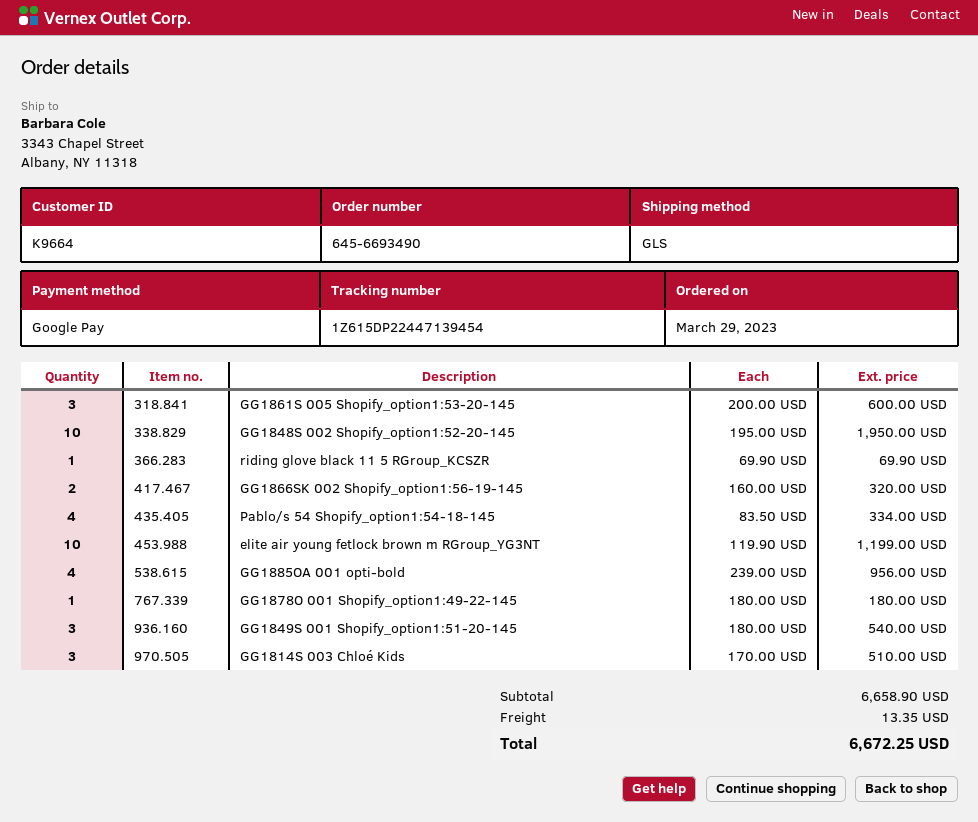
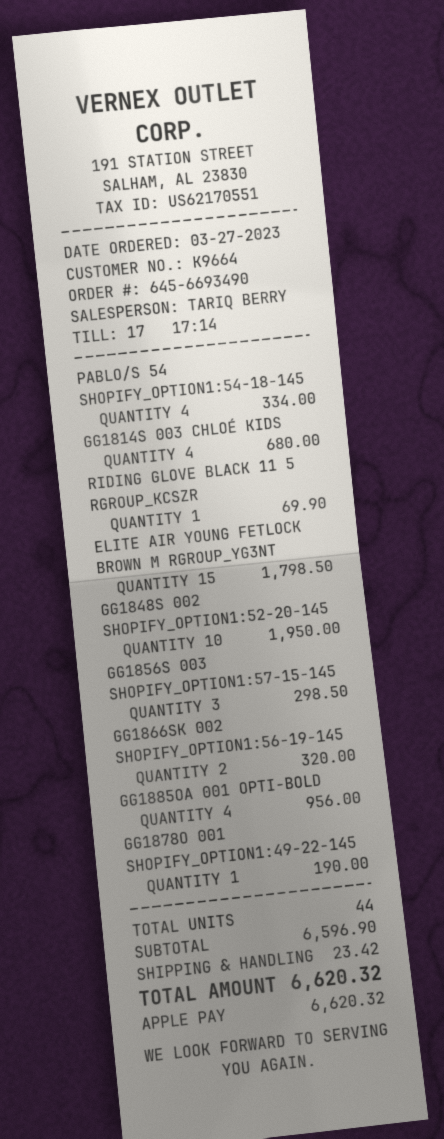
order date: 2023-03-29 -> 2023-03-27
payment method: Google Pay -> Apple Pay
GG1861S 005 Shopify_option1:53-20-145: 3 for 600.00 -> none
elite air young fetlock brown m RGroup_YG3NT: 10 for 1199.00 -> 15 for 1798.50
GG1878O 001 Shopify_option1:49-22-145: 1 for 180.00 -> 1 for 190.00
GG1849S 001 Shopify_option1:51-20-145: 3 for 540.00 -> none
GG1814S 003 Chloé Kids: 3 for 510.00 -> 4 for 680.00
GG1856S 003 SHOPIFY_OPTION1:57-15-145: none -> 3 for 298.50
subtotal: 6658.90 -> 6596.90
shipping: 13.35 -> 23.42
total: 6672.25 -> 6620.32

